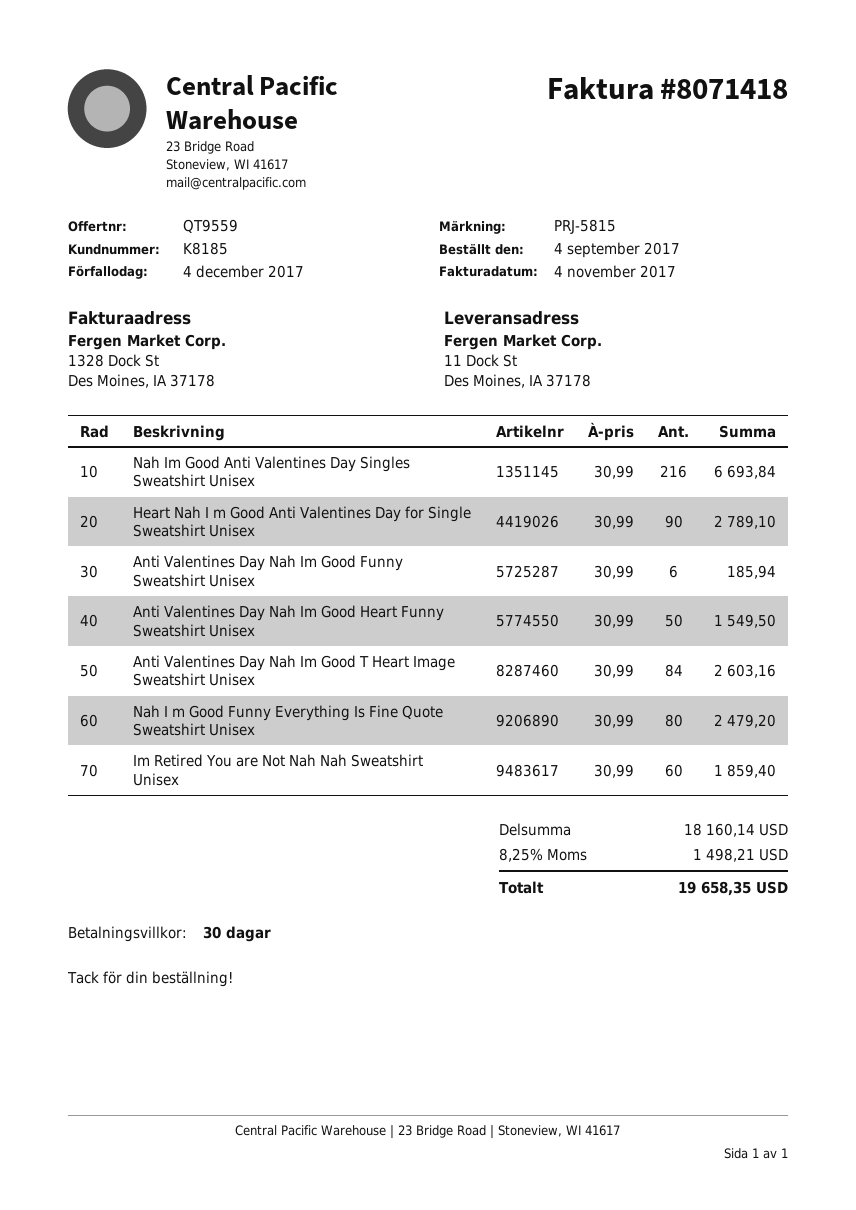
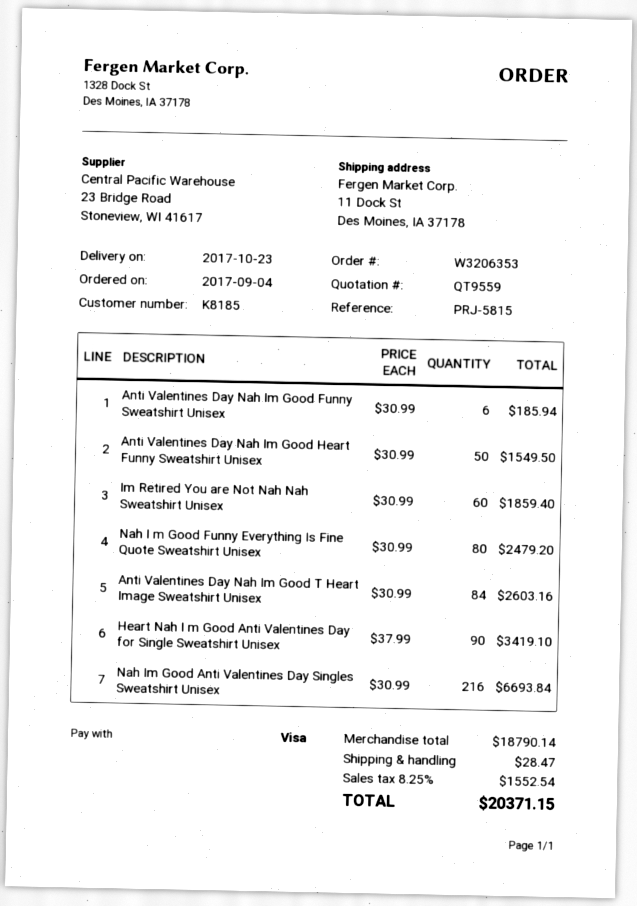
Heart Nah I m Good Anti Valentines Day for Single Sweatshirt Unisex: 90 x 30.99 = 2789.10 -> 90 x 37.99 = 3419.10
subtotal: 18160.14 -> 18790.14
shipping: none -> 28.47
tax: 8.25% = 1498.21 -> 8.25% = 1552.54
total: 19658.35 -> 20371.15

